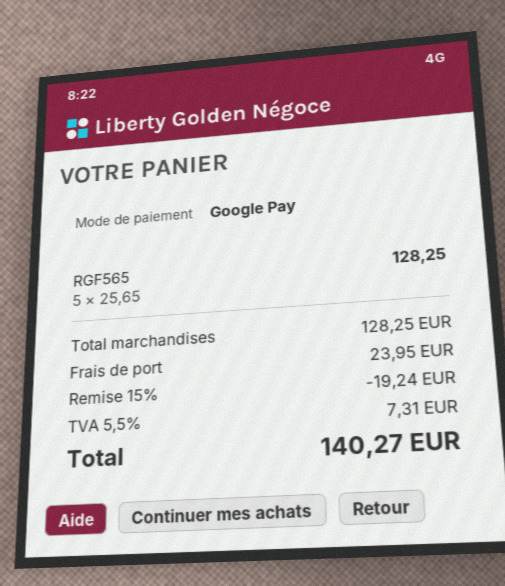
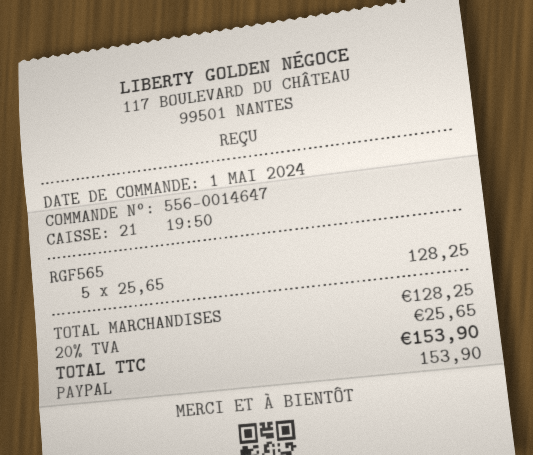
payment method: Google Pay -> PayPal
discount: 15% = 19.24 -> none
shipping: 23.95 -> none
tax: 5.5% = 7.31 -> 20% = 25.65
total: 140.27 -> 153.90

